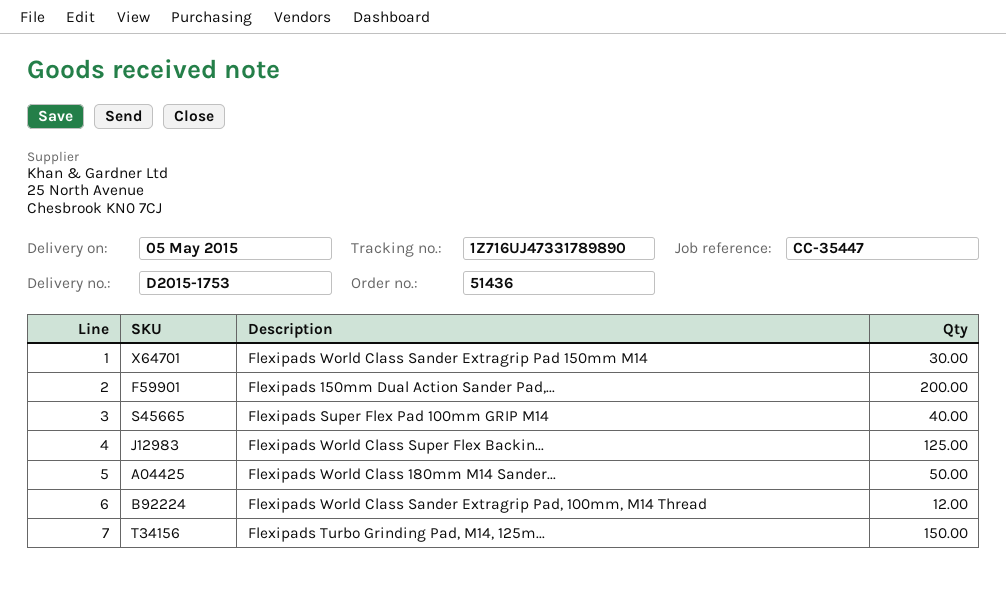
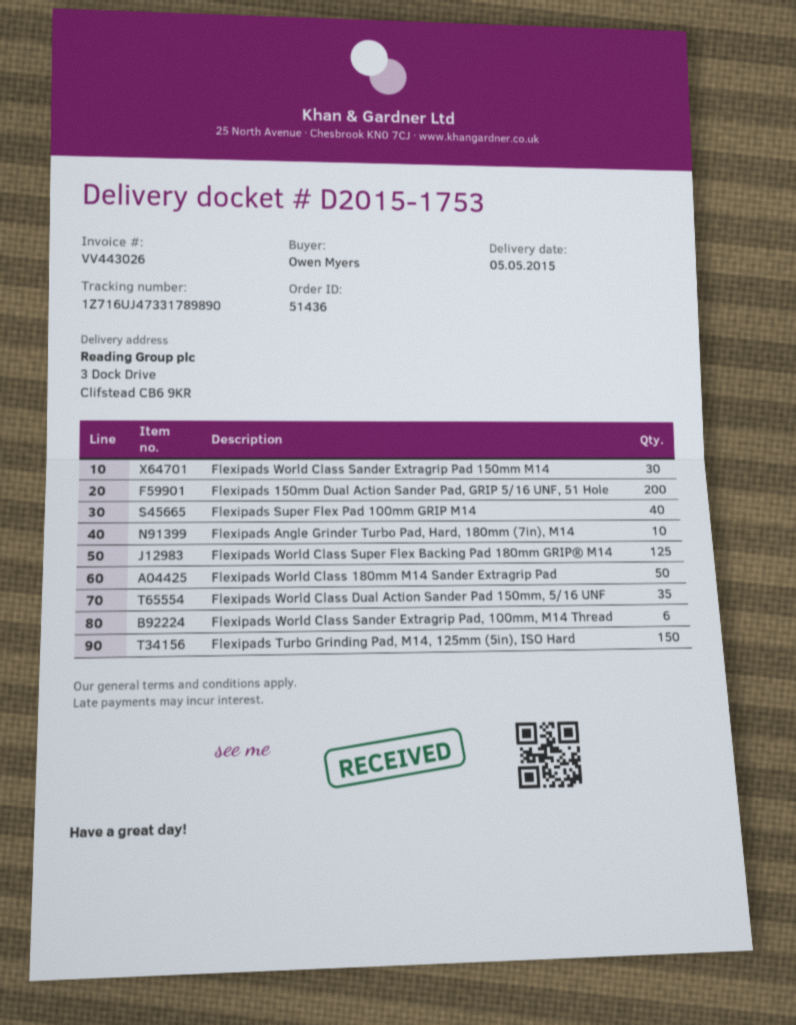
Flexipads World Class Sander Extragrip Pad, 100mm, M14 Thread: 12 -> 6
Flexipads Angle Grinder Turbo Pad, Hard, 180mm (7in), M14: none -> 10
Flexipads World Class Dual Action Sander Pad 150mm, 5/16 UNF: none -> 35

